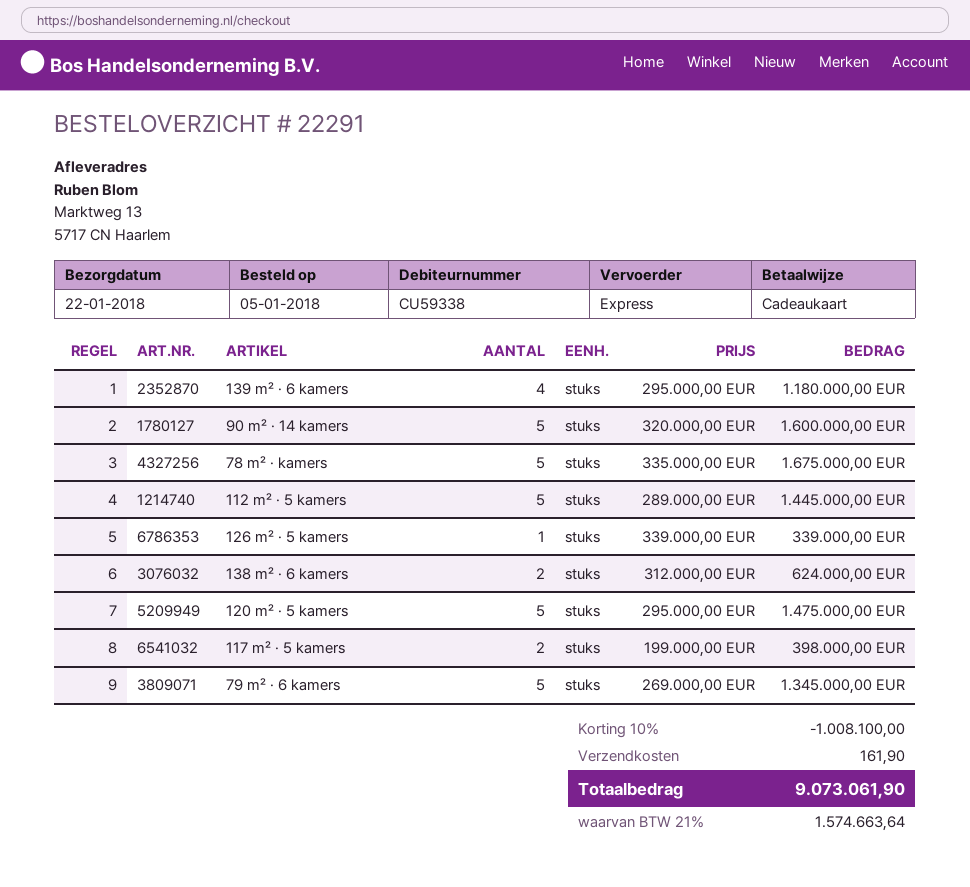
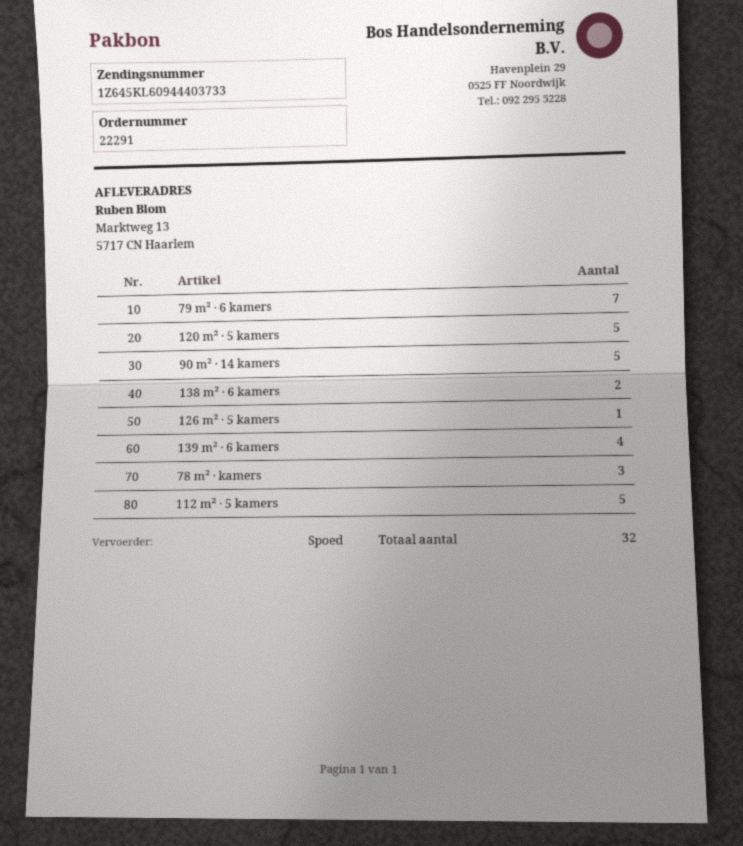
78 m² · kamers: 5 -> 3
117 m² · 5 kamers: 2 -> none
79 m² · 6 kamers: 5 -> 7

